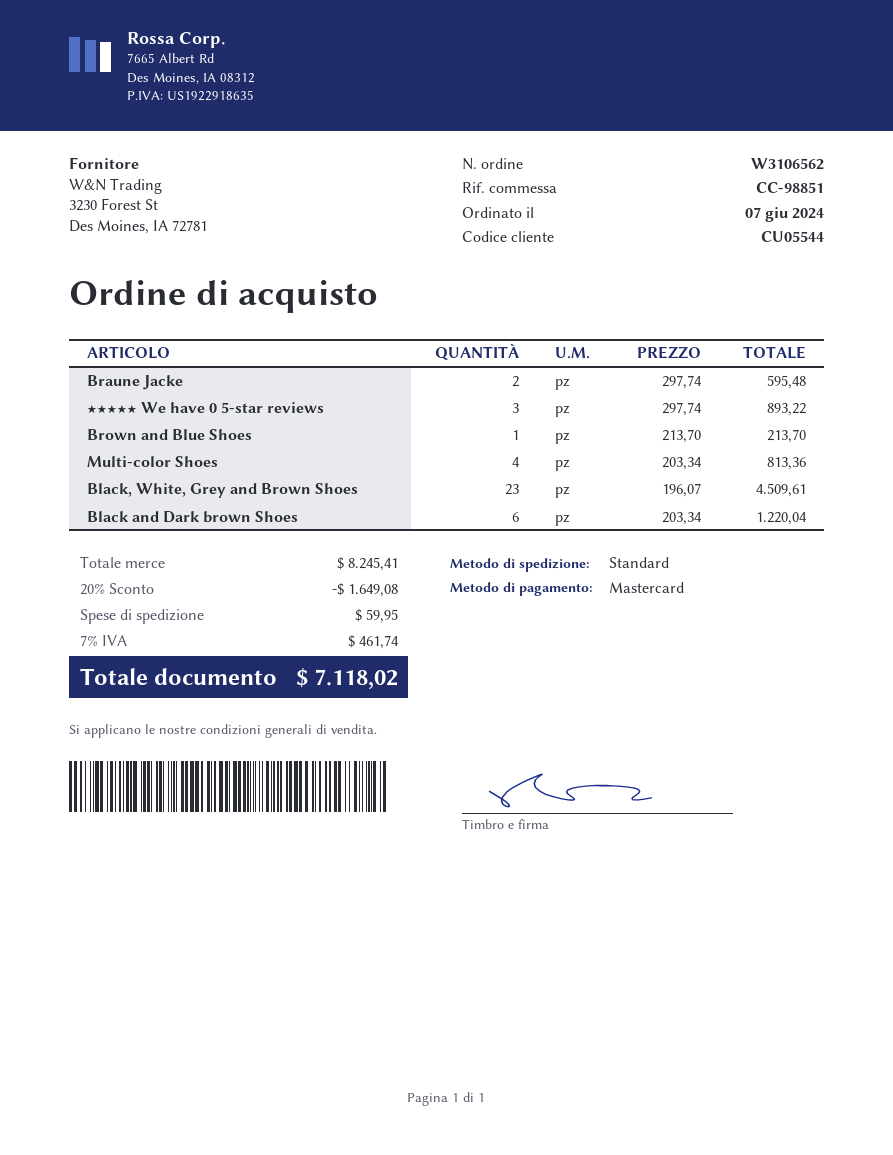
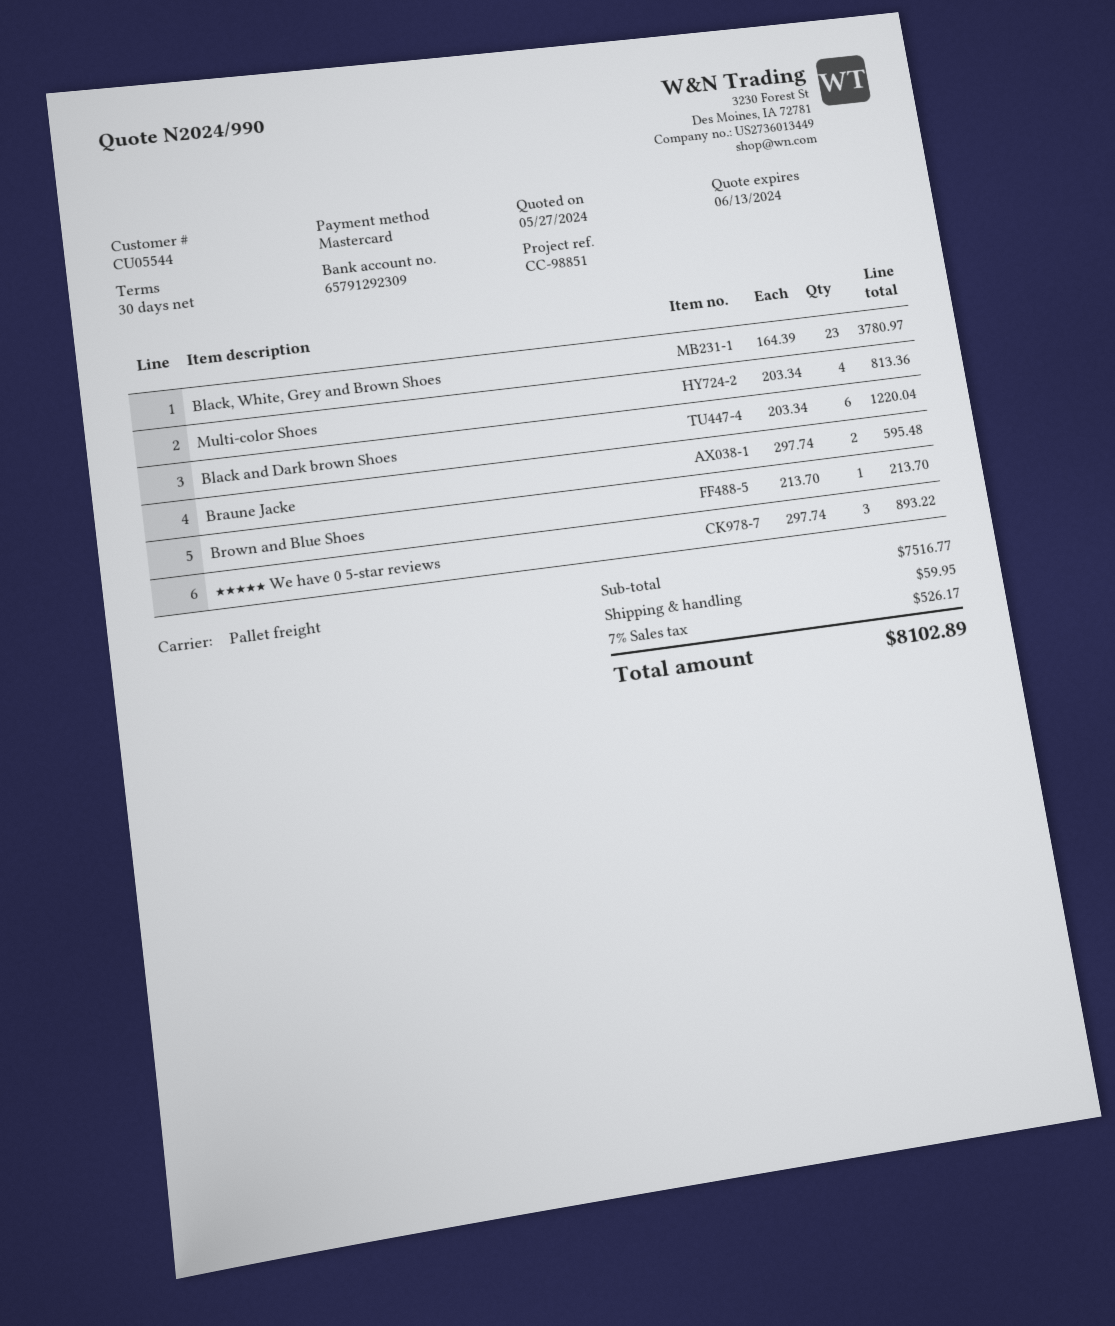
shipping method: standard -> pallet freight
Black, White, Grey and Brown Shoes: 23 x 196.07 = 4509.61 -> 23 x 164.39 = 3780.97
subtotal: 8245.41 -> 7516.77
discount: 20% = 1649.08 -> none
tax: 7% = 461.74 -> 7% = 526.17
total: 7118.02 -> 8102.89

